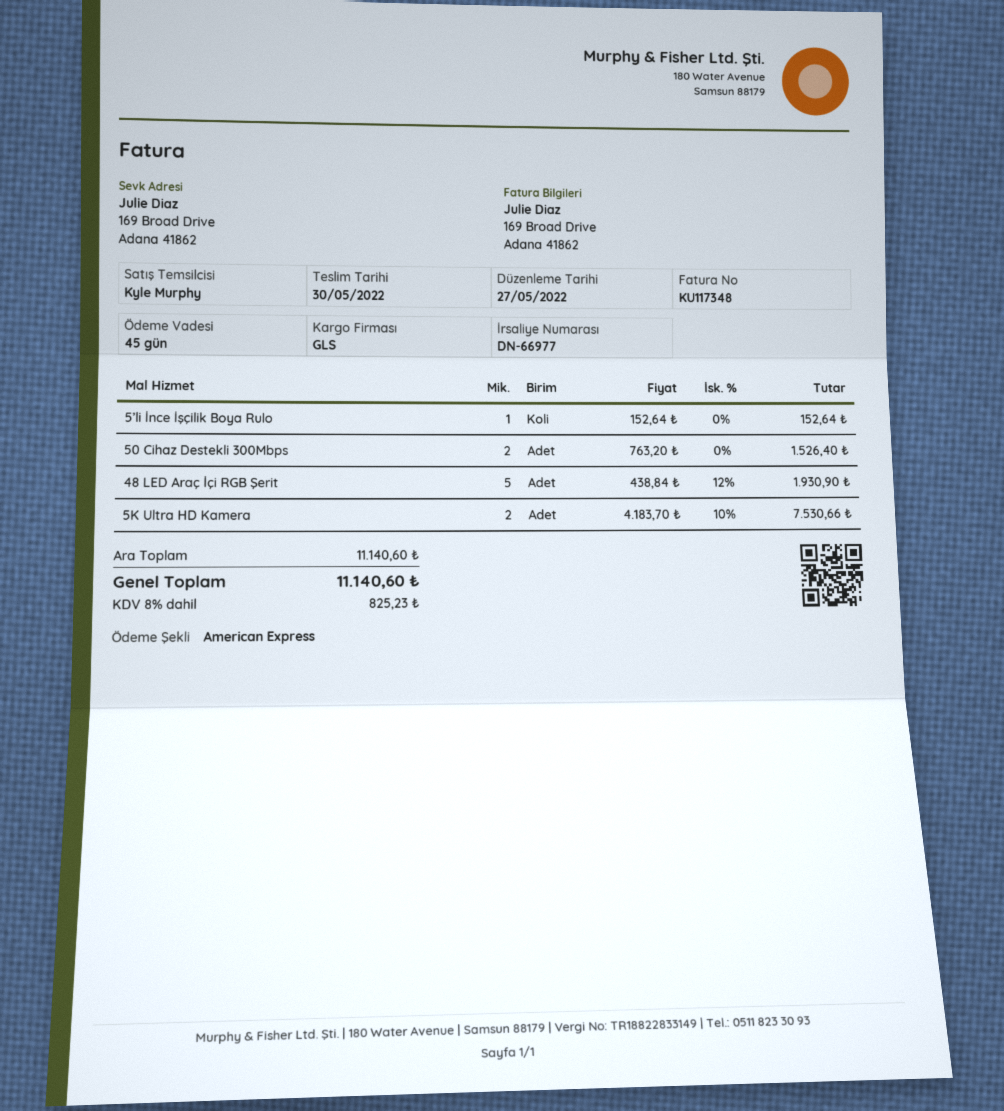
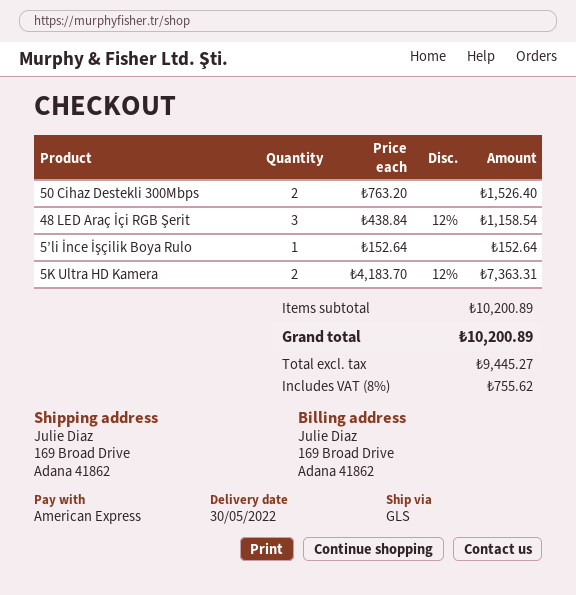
48 LED Araç İçi RGB Şerit: 5 x 438.84 - 12% = 1930.90 -> 3 x 438.84 - 12% = 1158.54
5K Ultra HD Kamera: 2 x 4183.70 - 10% = 7530.66 -> 2 x 4183.70 - 12% = 7363.31
subtotal: 11140.60 -> 10200.89
tax: 8% = 825.23 -> 8% = 755.62
total: 11140.60 -> 10200.89

